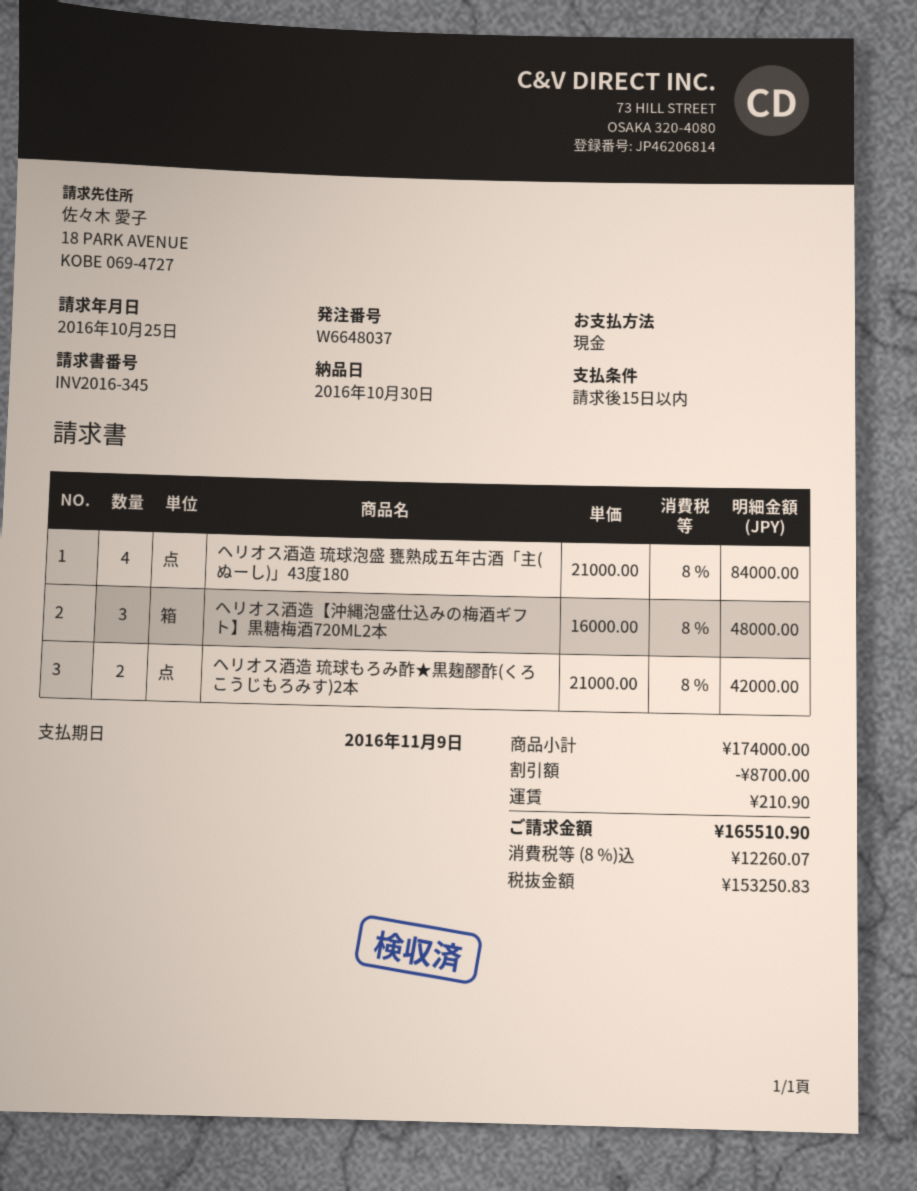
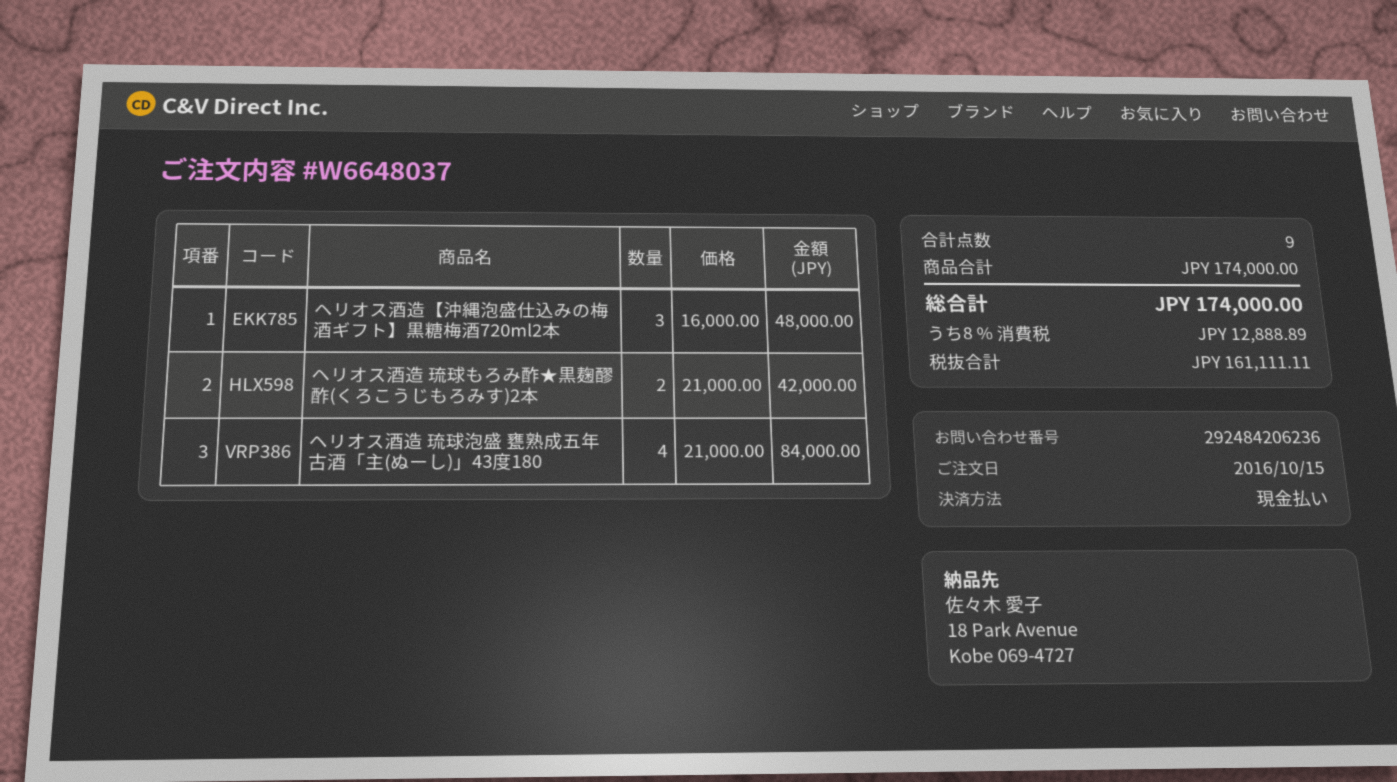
discount: 8700.00 -> none
shipping: 210.90 -> none
net: 153250.83 -> 161111.11
tax: 8% = 12260.07 -> 8% = 12888.89
total: 165510.90 -> 174000.00

